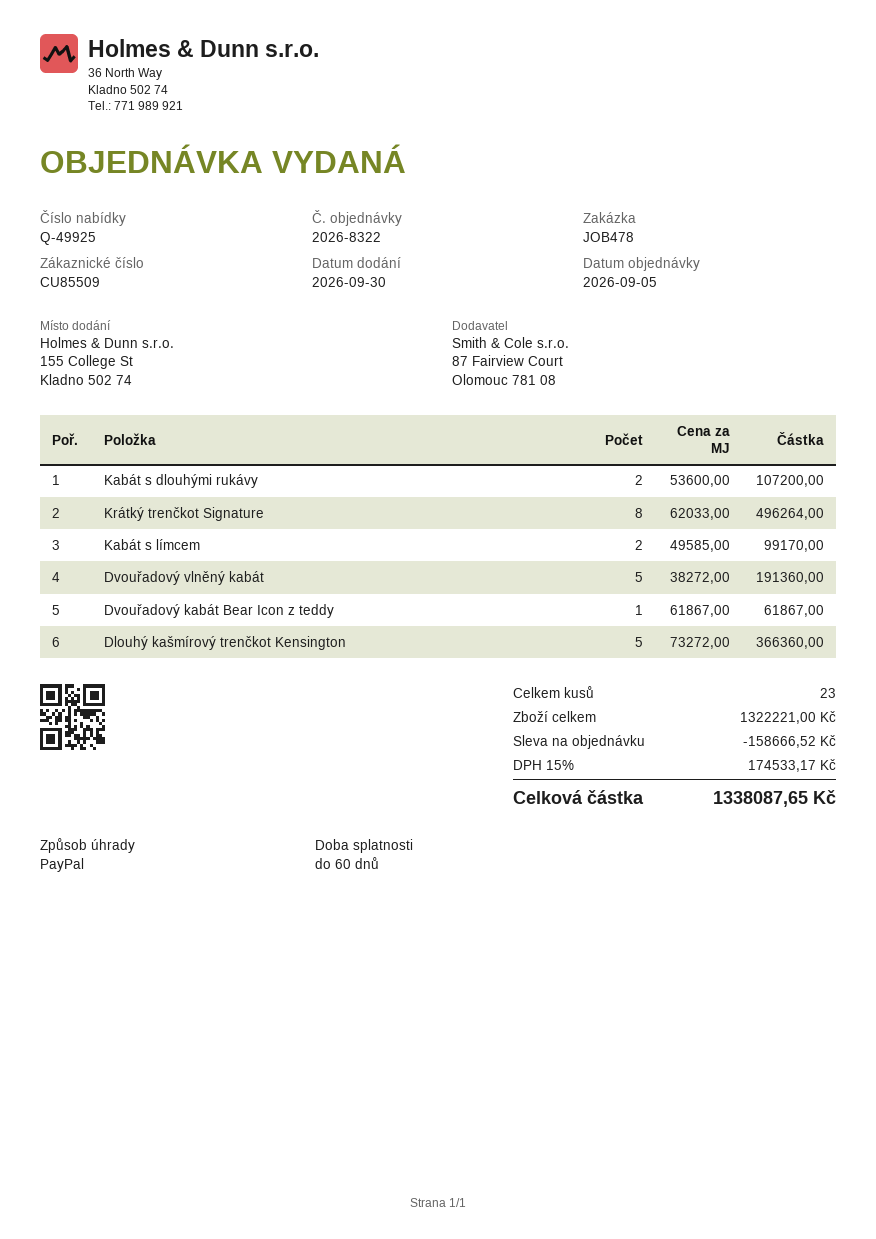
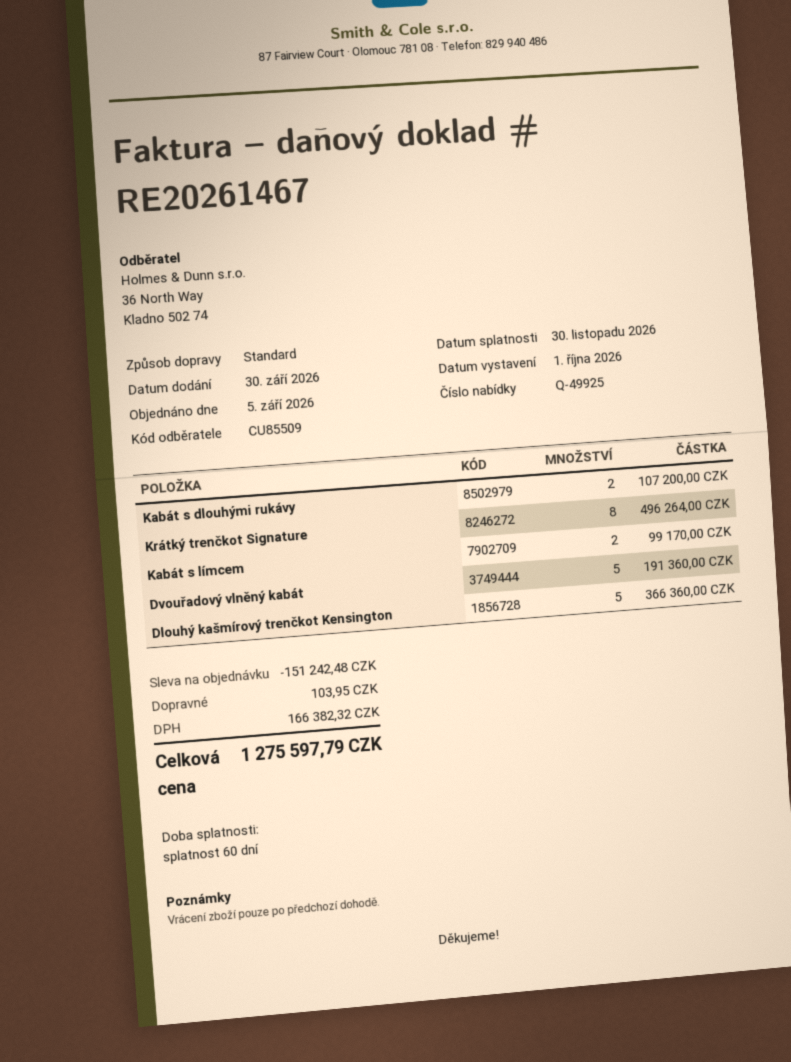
Dvouřadový kabát Bear Icon z teddy: 1 for 61867.00 -> none
discount: 158666.52 -> 151242.48
shipping: none -> 103.95
tax: 174533.17 -> 166382.32
total: 1338087.65 -> 1275597.79

